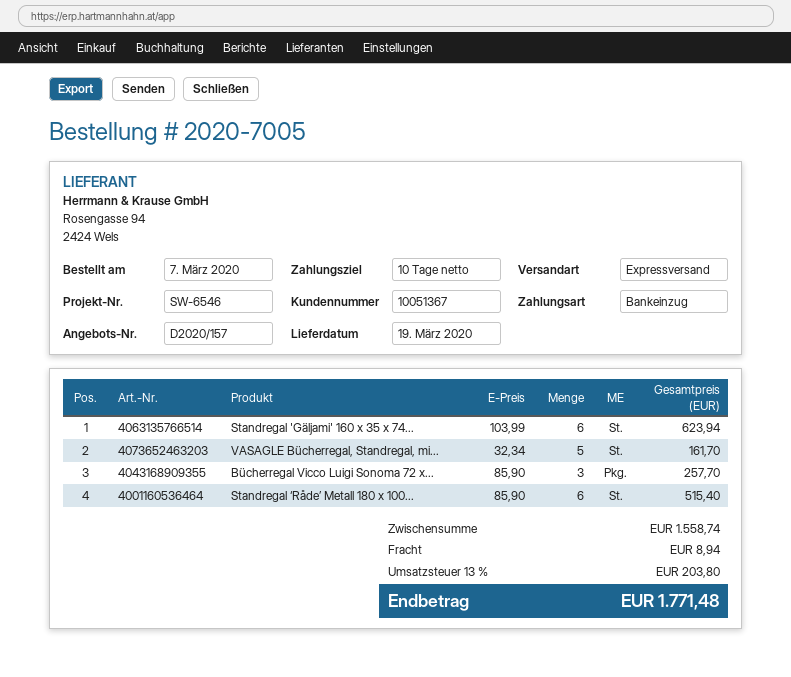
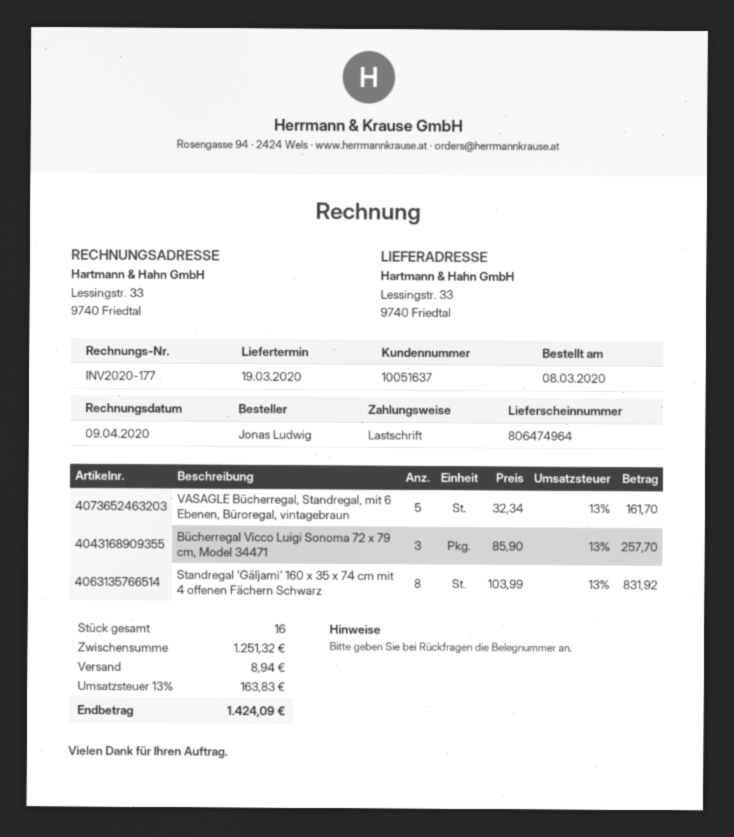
order date: 2020-03-07 -> 2020-03-08
customer number: 10051367 -> 10051637
Standregal 'Gäljami' 160 x 35 x 74...: 6 x 103.99 = 623.94 -> 8 x 103.99 = 831.92
Standregal ‘Råde’ Metall 180 x 100...: 6 x 85.90 = 515.40 -> none
subtotal: 1558.74 -> 1251.32
tax: 13% = 203.80 -> 13% = 163.83
total: 1771.48 -> 1424.09

